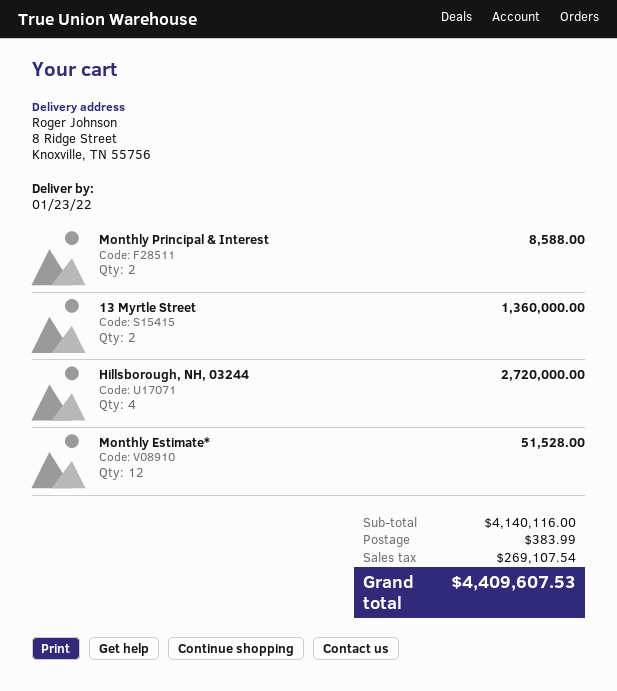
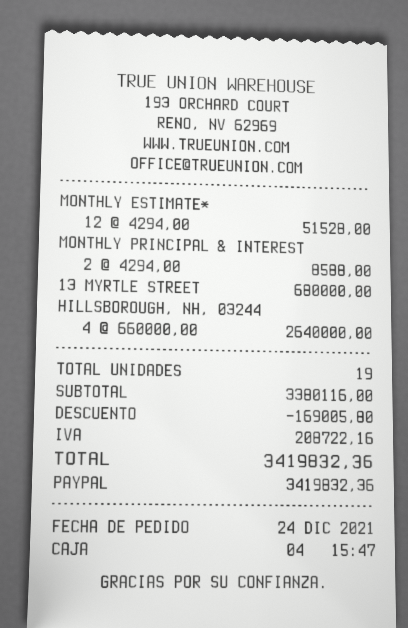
13 Myrtle Street: 2 for 1360000.00 -> 1 for 680000.00
Hillsborough, NH, 03244: 4 for 2720000.00 -> 4 for 2640000.00
subtotal: 4140116.00 -> 3380116.00
discount: none -> 169005.80
shipping: 383.99 -> none
tax: 269107.54 -> 208722.16
total: 4409607.53 -> 3419832.36

